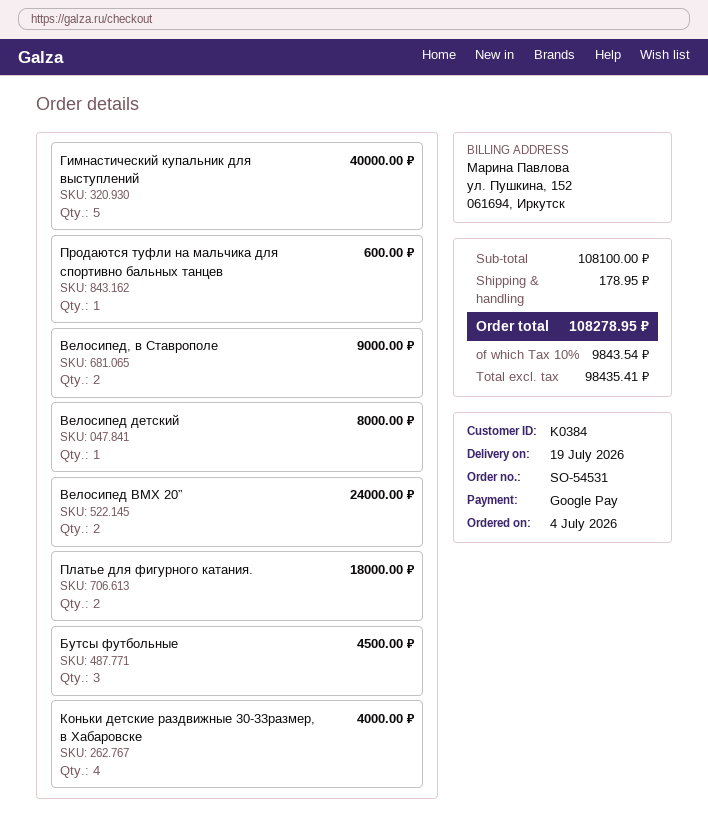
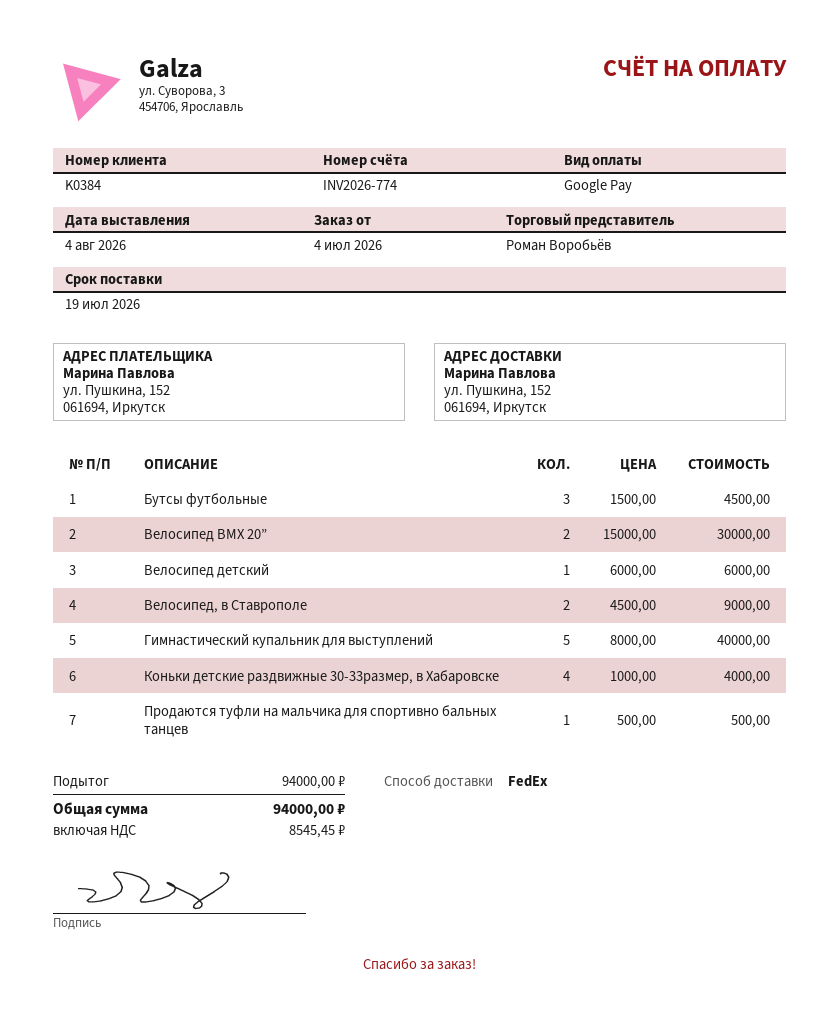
Продаются туфли на мальчика для спортивно бальных танцев: 1 for 600.00 -> 1 for 500.00
Велосипед детский: 1 for 8000.00 -> 1 for 6000.00
Велосипед BMX 20”: 2 for 24000.00 -> 2 for 30000.00
Платье для фигурного катания.: 2 for 18000.00 -> none
subtotal: 108100.00 -> 94000.00
shipping: 178.95 -> none
tax: 9843.54 -> 8545.45
total: 108278.95 -> 94000.00

